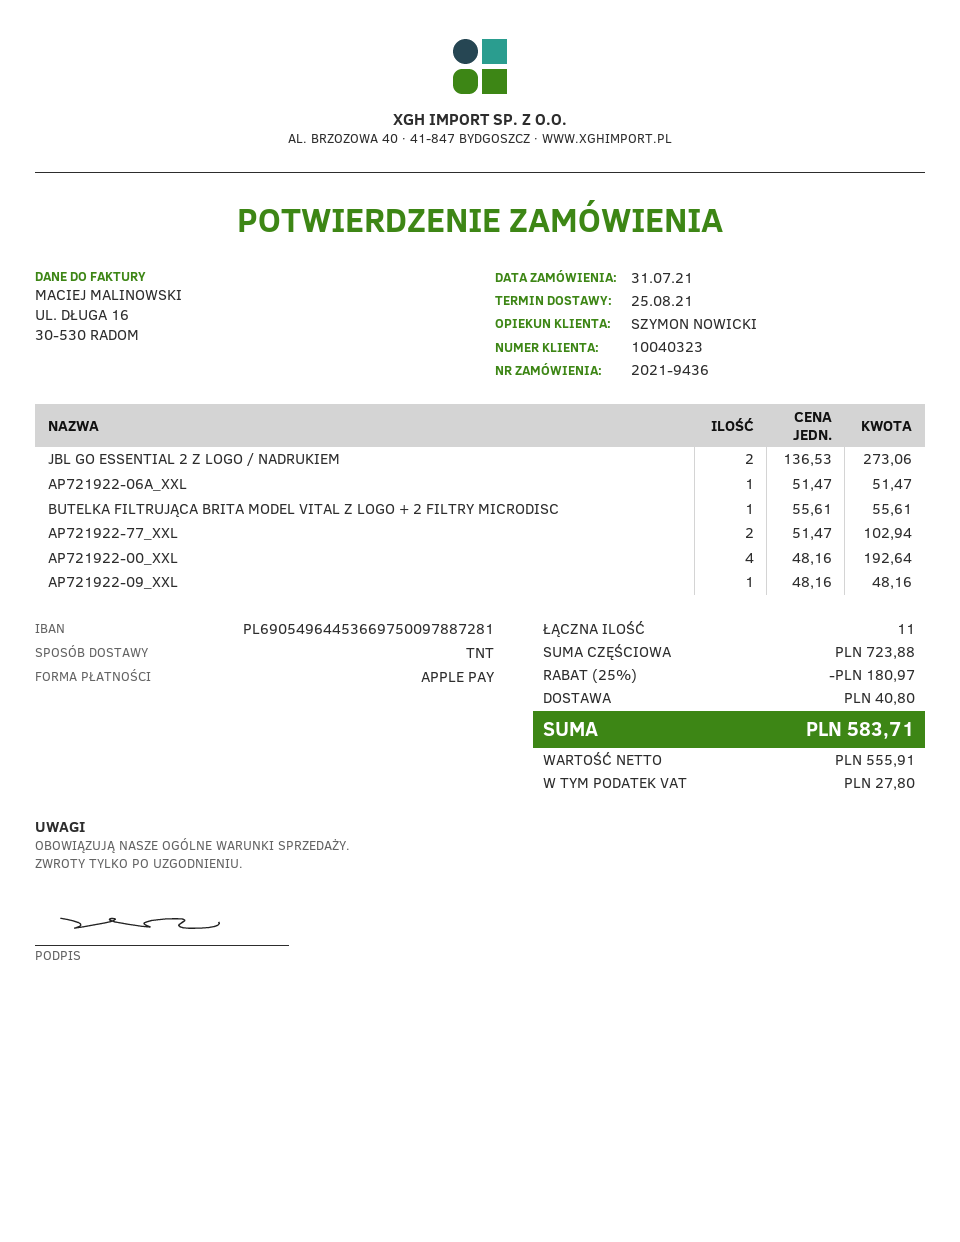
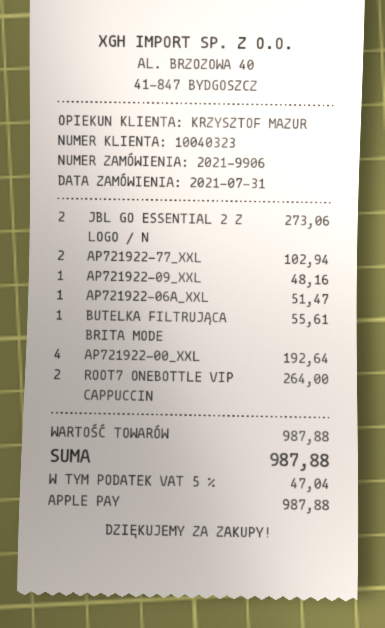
order number: 2021-9436 -> 2021-9906
sales rep: SZYMON NOWICKI -> KRZYSZTOF MAZUR
ROOT7 ONEBOTTLE VIP CAPPUCCIN: none -> 2 for 264.00
subtotal: 723.88 -> 987.88
discount: 25% = 180.97 -> none
shipping: 40.80 -> none
tax: 27.80 -> 47.04
total: 583.71 -> 987.88

